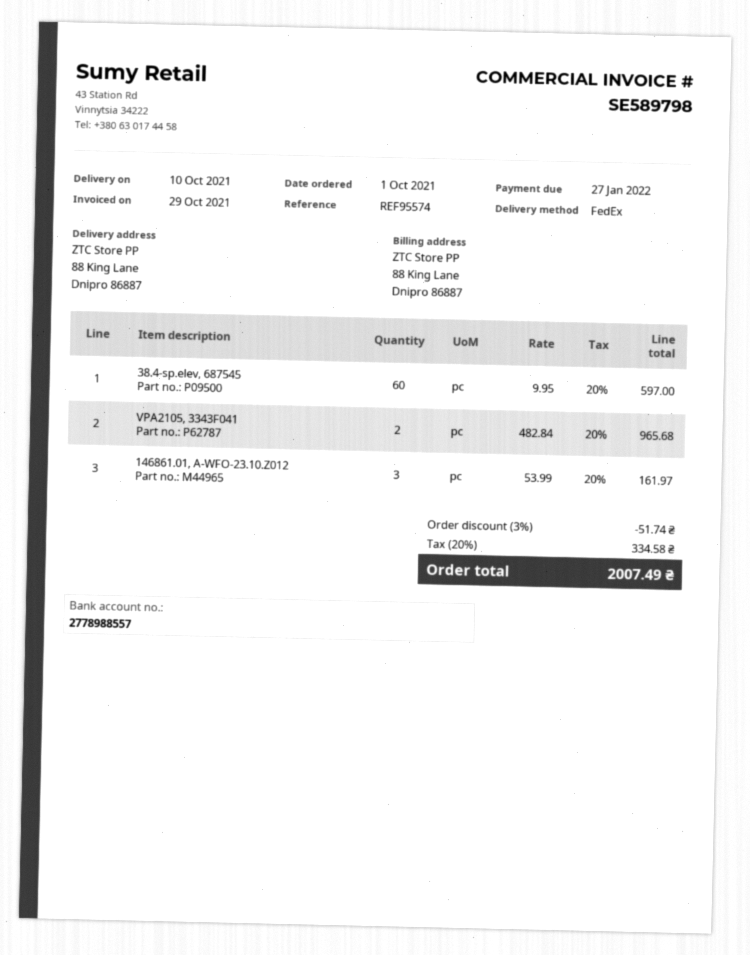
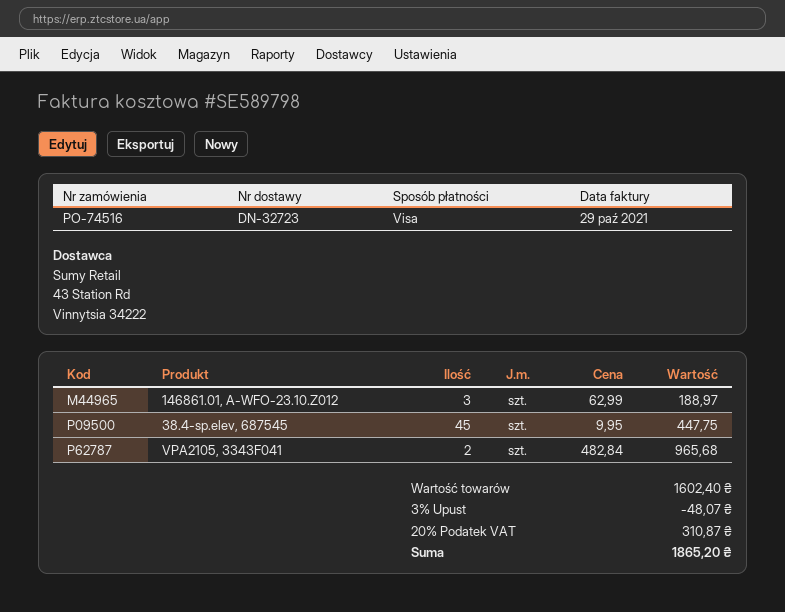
38.4-sp.elev, 687545: 60 x 9.95 = 597.00 -> 45 x 9.95 = 447.75
146861.01, A-WFO-23.10.Z012: 3 x 53.99 = 161.97 -> 3 x 62.99 = 188.97
discount: 3% = 51.74 -> 3% = 48.07
tax: 20% = 334.58 -> 20% = 310.87
total: 2007.49 -> 1865.20

